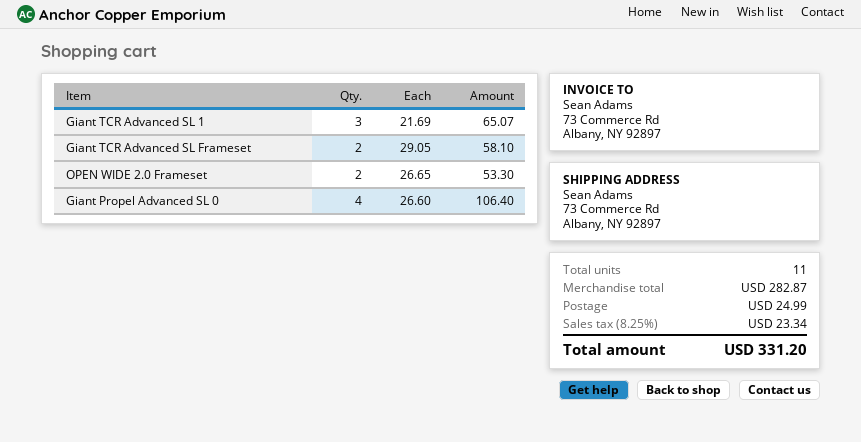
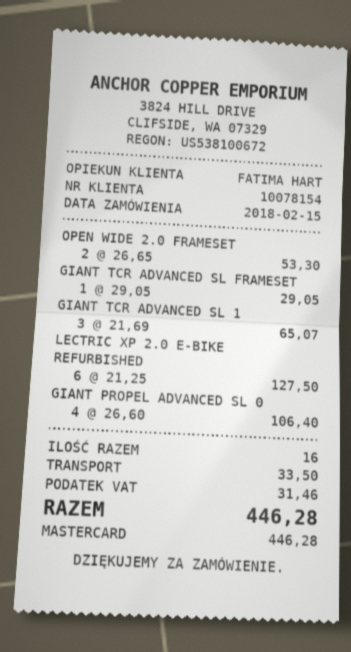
Giant TCR Advanced SL Frameset: 2 x 29.05 = 58.10 -> 1 x 29.05 = 29.05
LECTRIC XP 2.0 E-BIKE REFURBISHED: none -> 6 x 21.25 = 127.50
total quantity: 11 -> 16
shipping: 24.99 -> 33.50
tax: 23.34 -> 31.46
total: 331.20 -> 446.28

